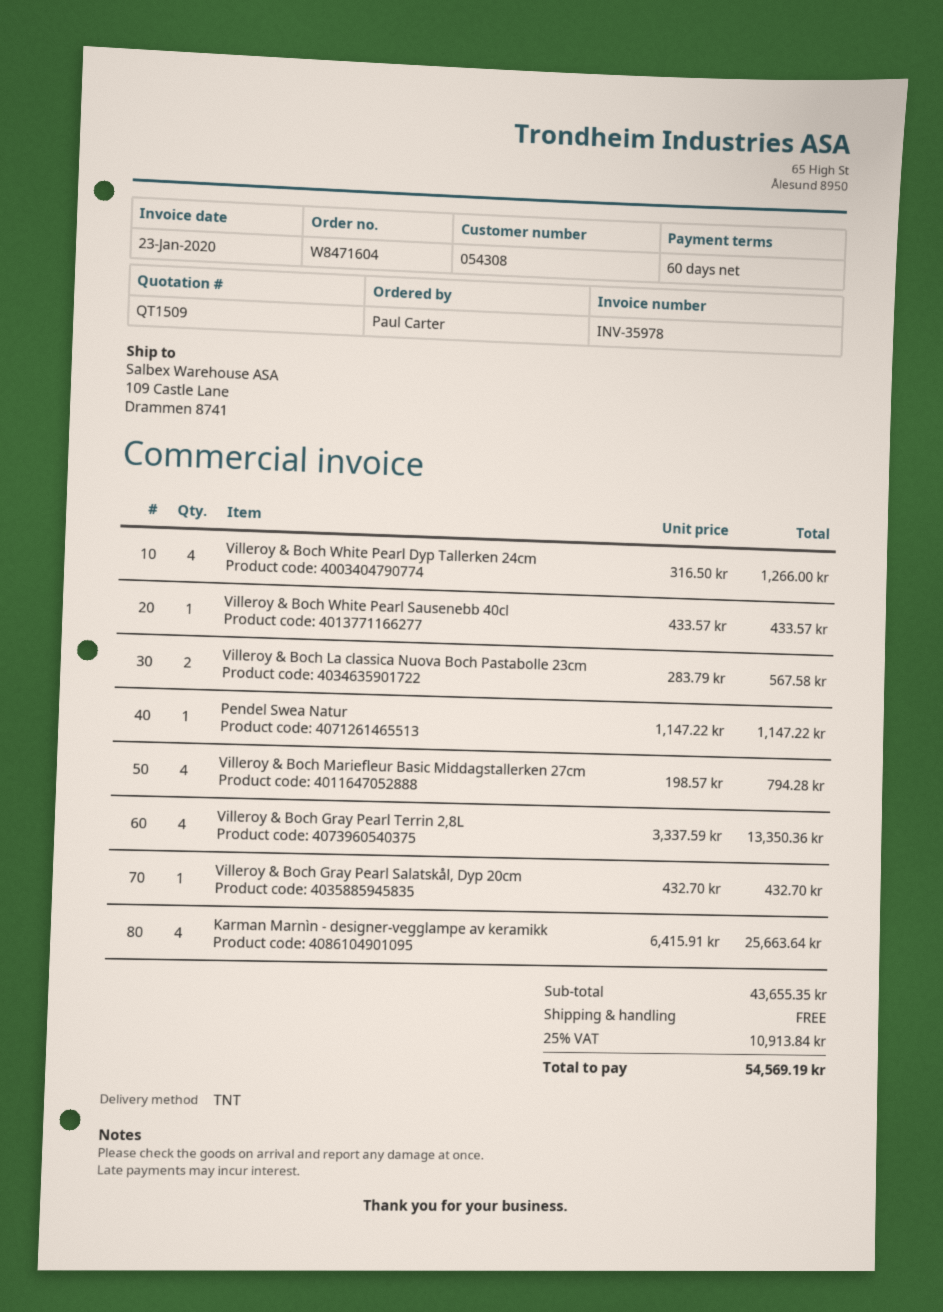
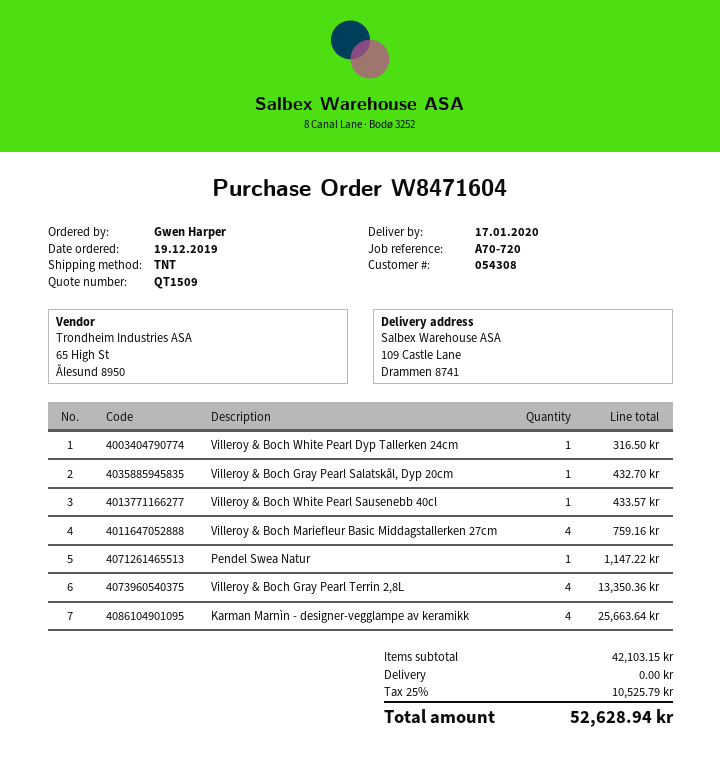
ordered by: Paul Carter -> Gwen Harper
Villeroy & Boch White Pearl Dyp Tallerken 24cm: 4 for 1266.00 -> 1 for 316.50
Villeroy & Boch La classica Nuova Boch Pastabolle 23cm: 2 for 567.58 -> none
Villeroy & Boch Mariefleur Basic Middagstallerken 27cm: 4 for 794.28 -> 4 for 759.16
subtotal: 43655.35 -> 42103.15
tax: 25% = 10913.84 -> 25% = 10525.79
total: 54569.19 -> 52628.94

